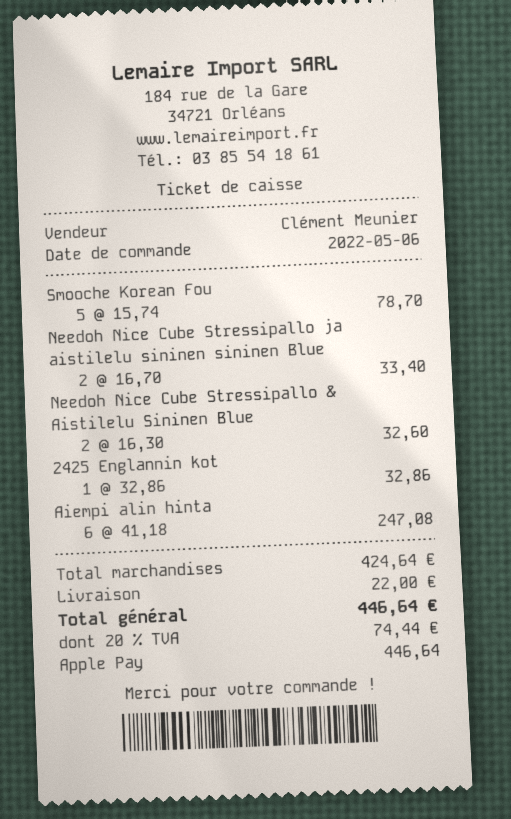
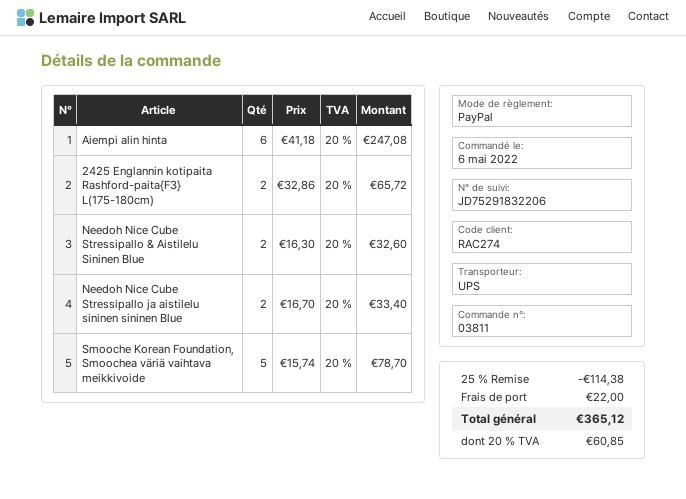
payment method: Apple Pay -> PayPal
2425 Englannin kot: 1 x 32.86 = 32.86 -> 2 x 32.86 = 65.72
discount: none -> 25% = 114.38
tax: 20% = 74.44 -> 20% = 60.85
total: 446.64 -> 365.12

